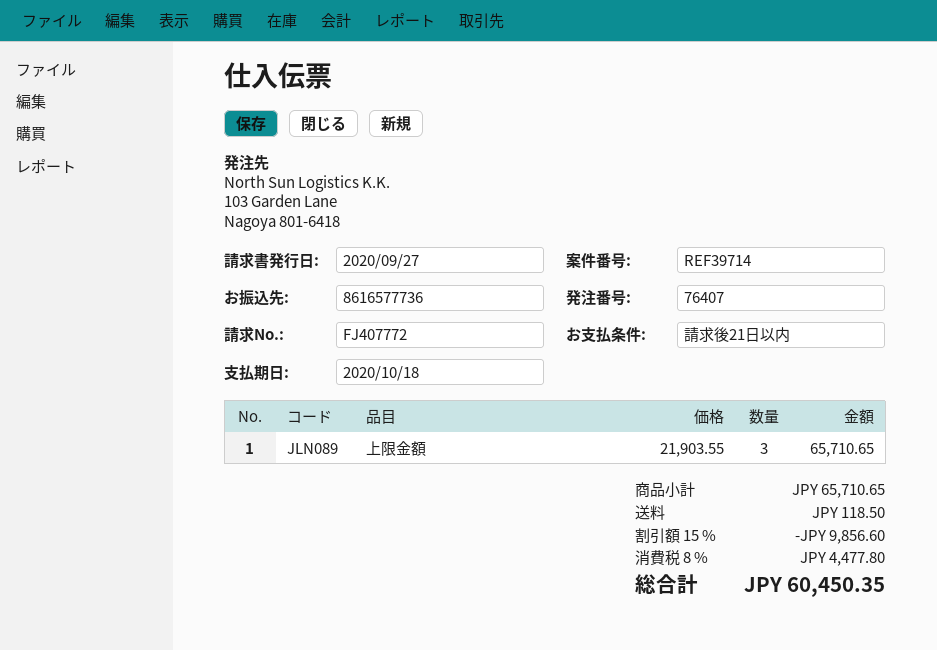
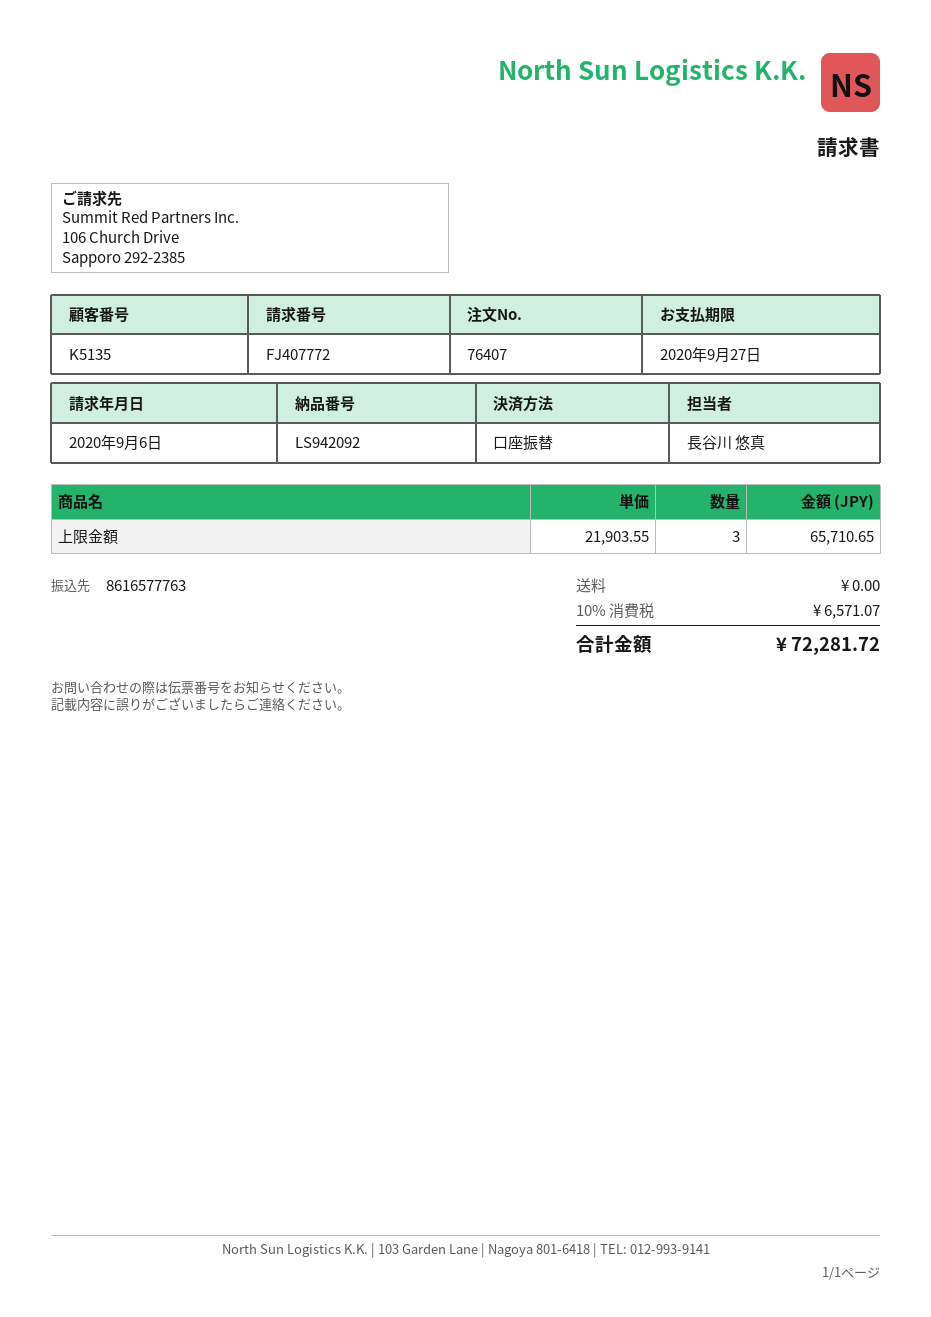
invoice date: 2020-09-27 -> 2020-09-06
due date: 2020-10-18 -> 2020-09-27
bank account: 8616577736 -> 8616577763
discount: 15% = 9856.60 -> none
shipping: 118.50 -> 0.00
tax: 8% = 4477.80 -> 10% = 6571.07
total: 60450.35 -> 72281.72

